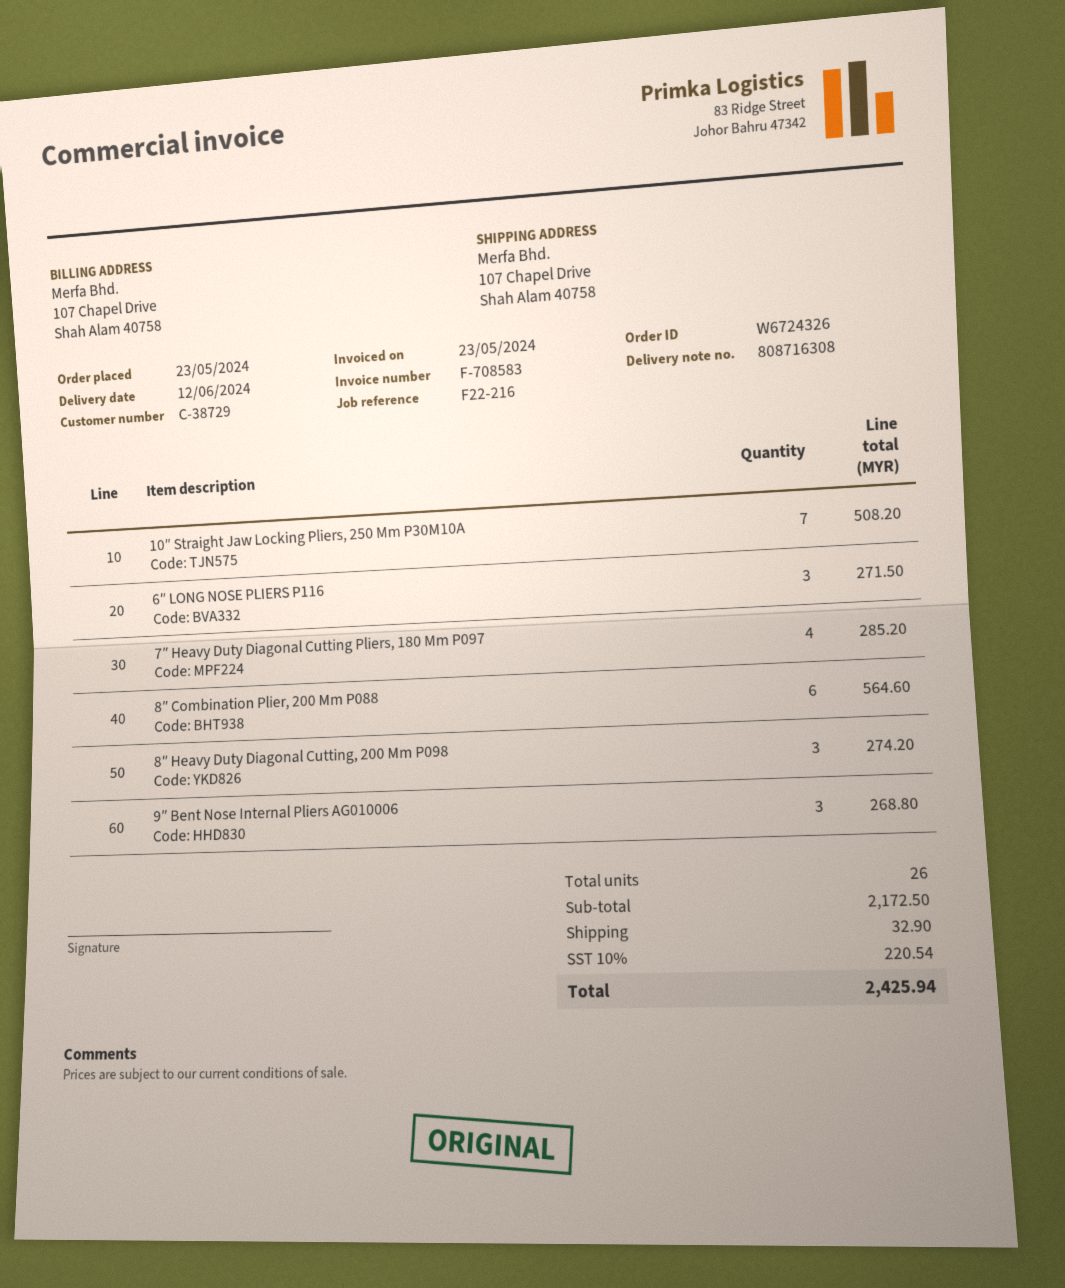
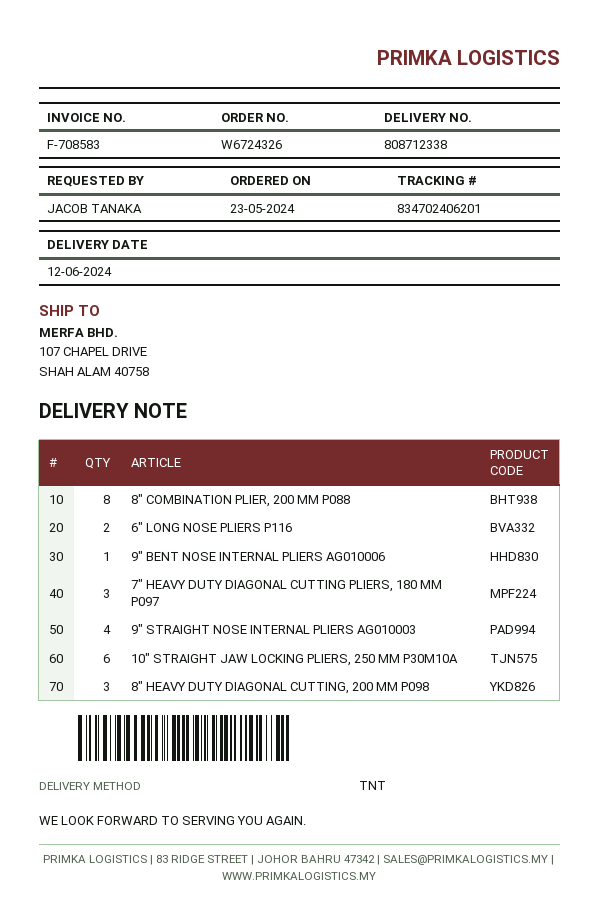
delivery note number: 808716308 -> 808712338
10″ Straight Jaw Locking Pliers, 250 Mm P30M10A: 7 -> 6
6″ LONG NOSE PLIERS P116: 3 -> 2
7″ Heavy Duty Diagonal Cutting Pliers, 180 Mm P097: 4 -> 3
8″ Combination Plier, 200 Mm P088: 6 -> 8
9″ Bent Nose Internal Pliers AG010006: 3 -> 1
9″ STRAIGHT NOSE INTERNAL PLIERS AG010003: none -> 4

